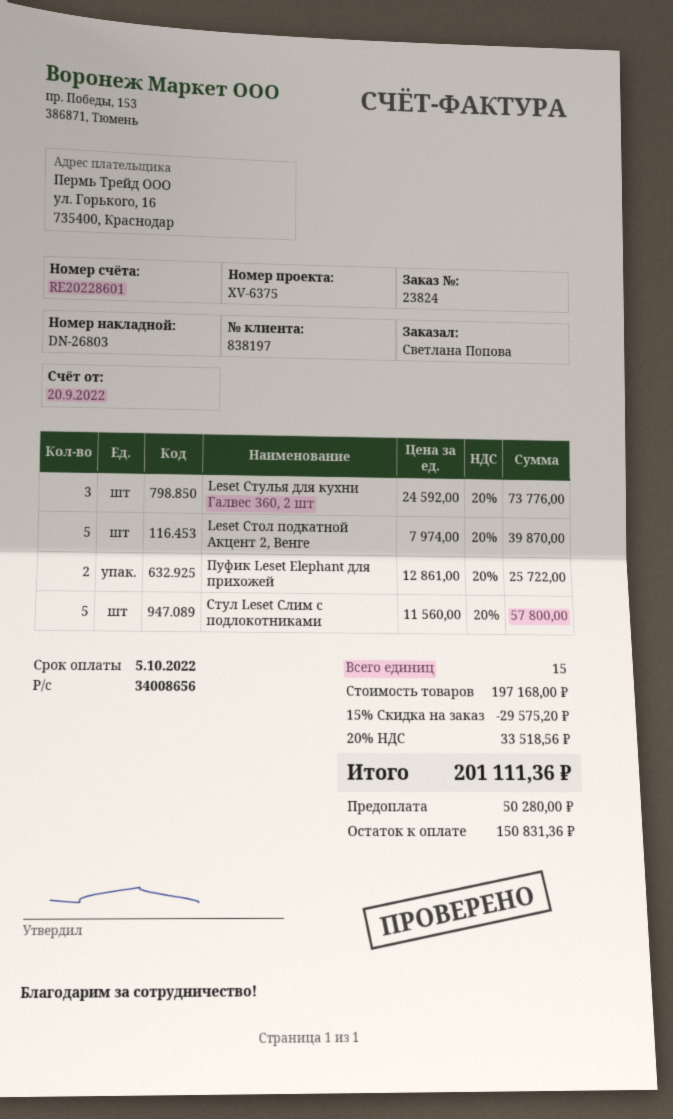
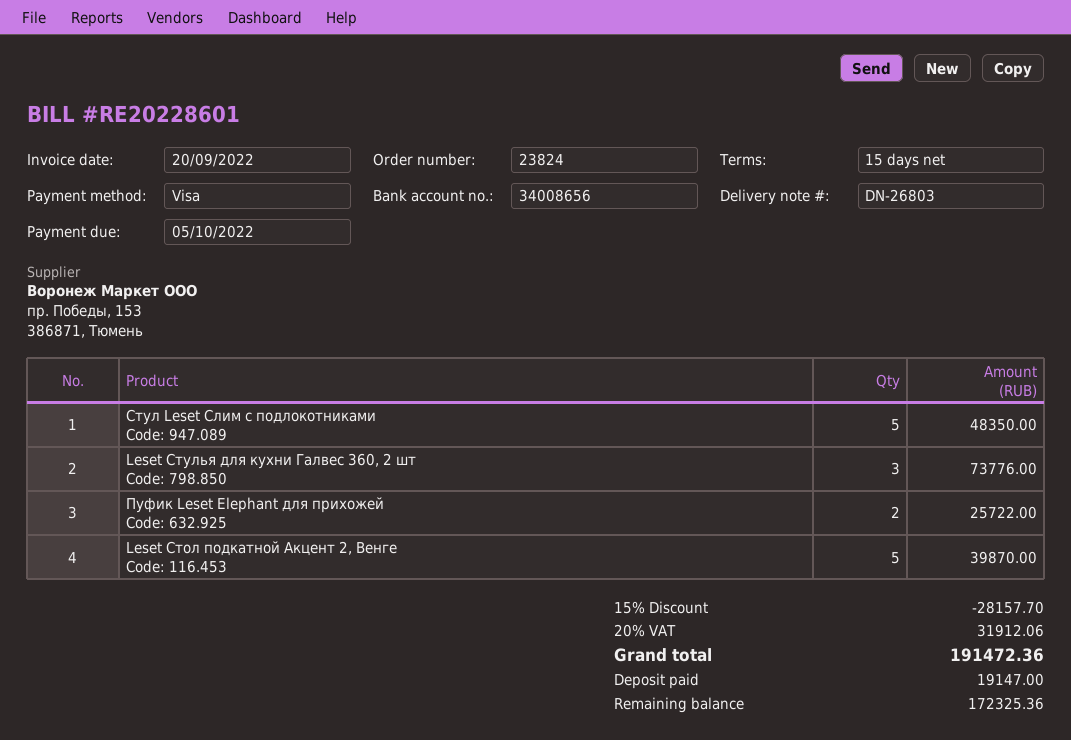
Стул Leset Слим с подлокотниками: 5 for 57800.00 -> 5 for 48350.00
discount: 15% = 29575.20 -> 15% = 28157.70
tax: 20% = 33518.56 -> 20% = 31912.06
total: 201111.36 -> 191472.36
deposit: 50280.00 -> 19147.00
balance: 150831.36 -> 172325.36

